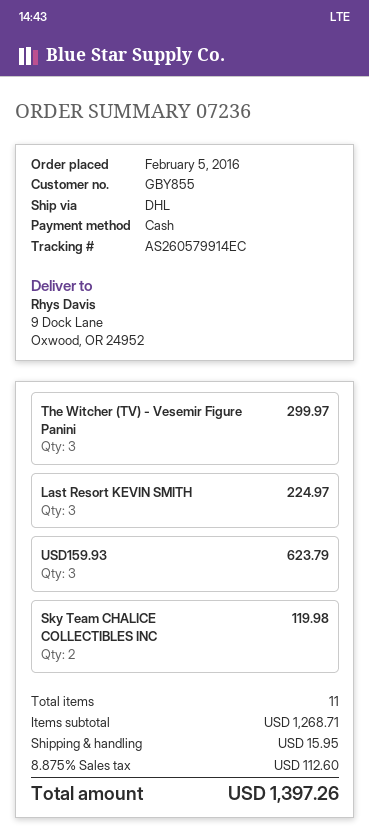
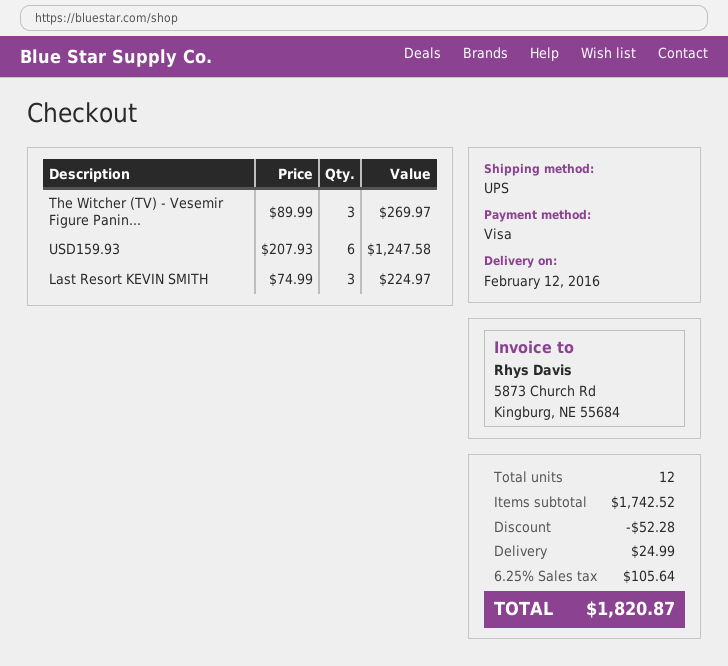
payment method: cash -> Visa
shipping method: DHL -> UPS
The Witcher (TV) - Vesemir Figure Panini: 3 for 299.97 -> 3 for 269.97
USD159.93: 3 for 623.79 -> 6 for 1247.58
Sky Team CHALICE COLLECTIBLES INC: 2 for 119.98 -> none
total quantity: 11 -> 12
subtotal: 1268.71 -> 1742.52
discount: none -> 52.28
shipping: 15.95 -> 24.99
tax: 8.875% = 112.60 -> 6.25% = 105.64
total: 1397.26 -> 1820.87

